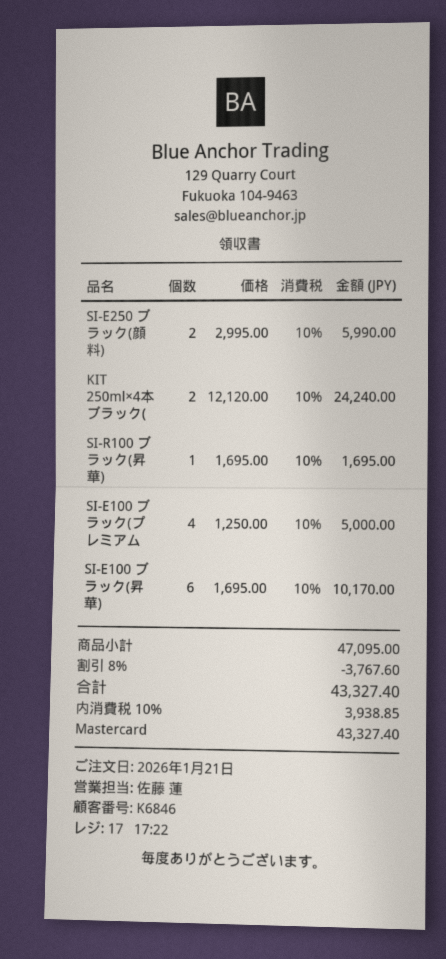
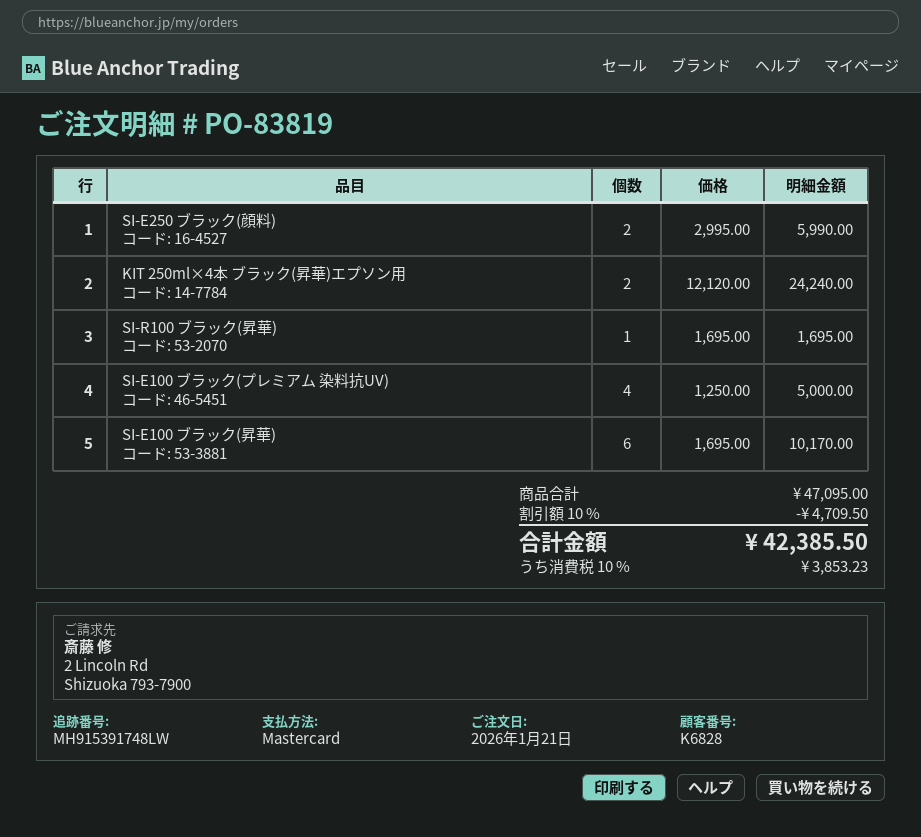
customer number: K6846 -> K6828
discount: 8% = 3767.60 -> 10% = 4709.50
tax: 10% = 3938.85 -> 10% = 3853.23
total: 43327.40 -> 42385.50

